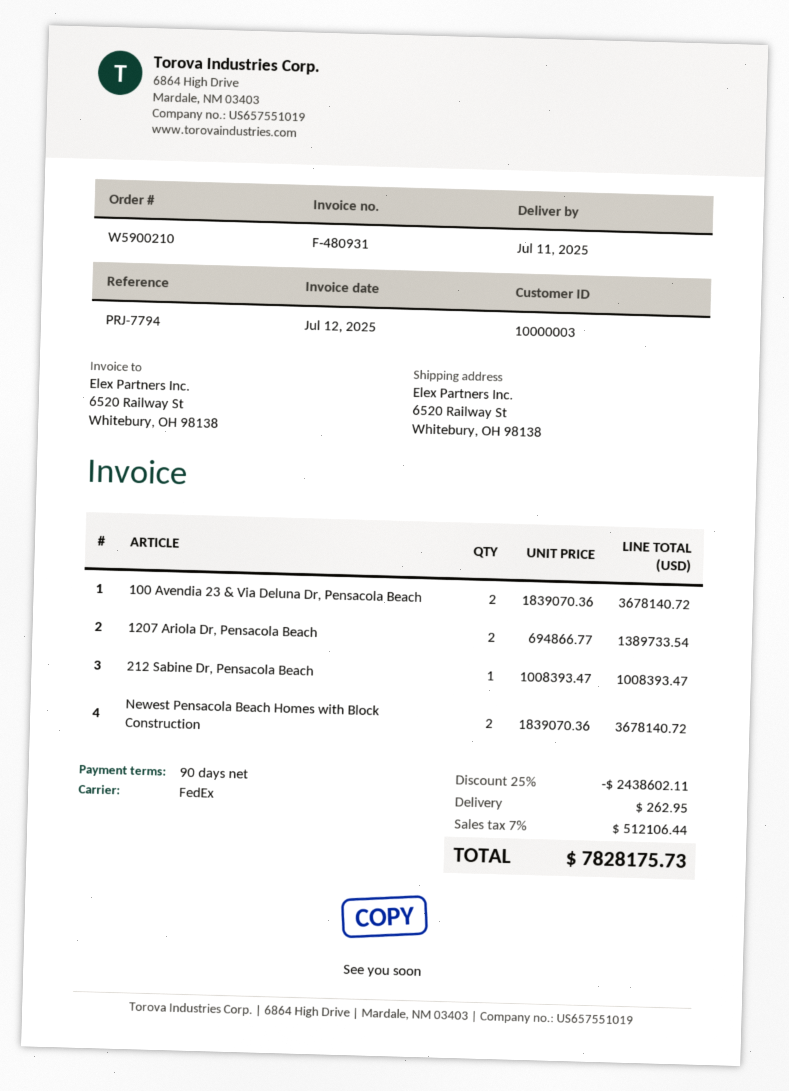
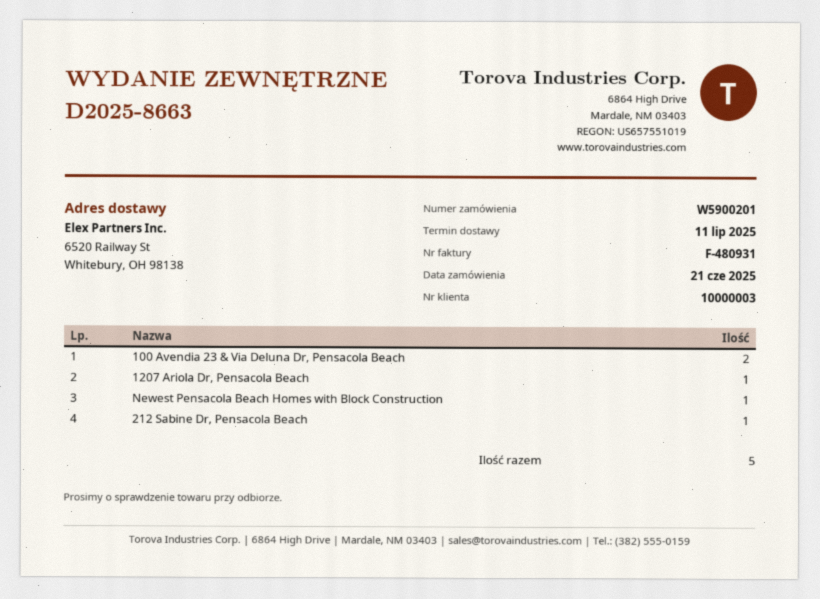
order number: W5900210 -> W5900201
1207 Ariola Dr, Pensacola Beach: 2 -> 1
Newest Pensacola Beach Homes with Block Construction: 2 -> 1

